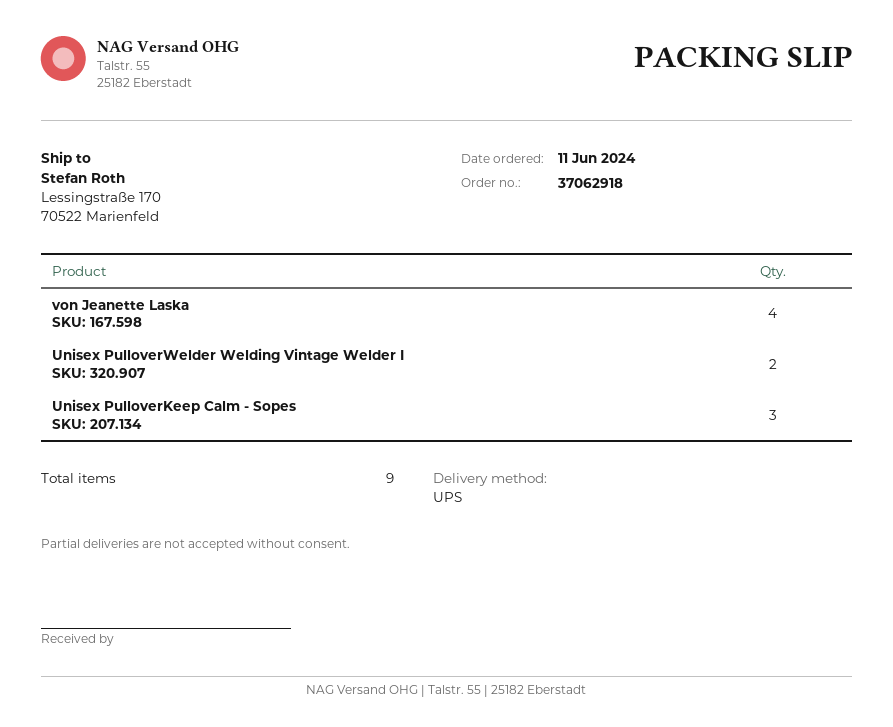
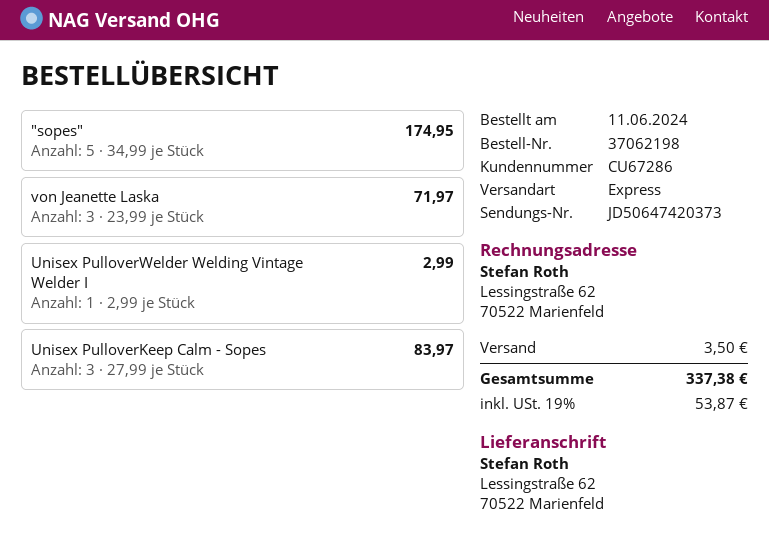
order number: 37062918 -> 37062198
shipping method: UPS -> express
ship to: Lessingstraße 170, 70522 Marienfeld -> Lessingstraße 62, 70522 Marienfeld
von Jeanette Laska: 4 -> 3
Unisex PulloverWelder Welding Vintage Welder I: 2 -> 1
"sopes": none -> 5

